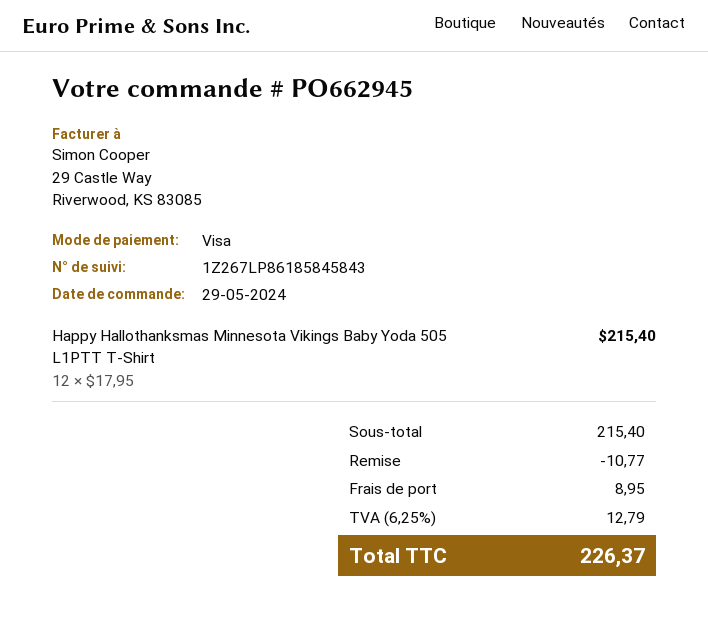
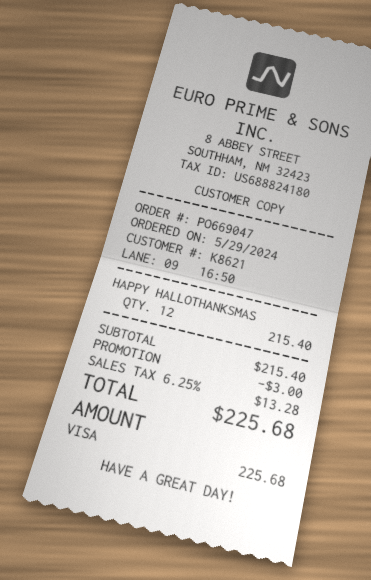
order number: PO662945 -> PO669047
discount: 10.77 -> 3.00
shipping: 8.95 -> none
tax: 6.25% = 12.79 -> 6.25% = 13.28
total: 226.37 -> 225.68

